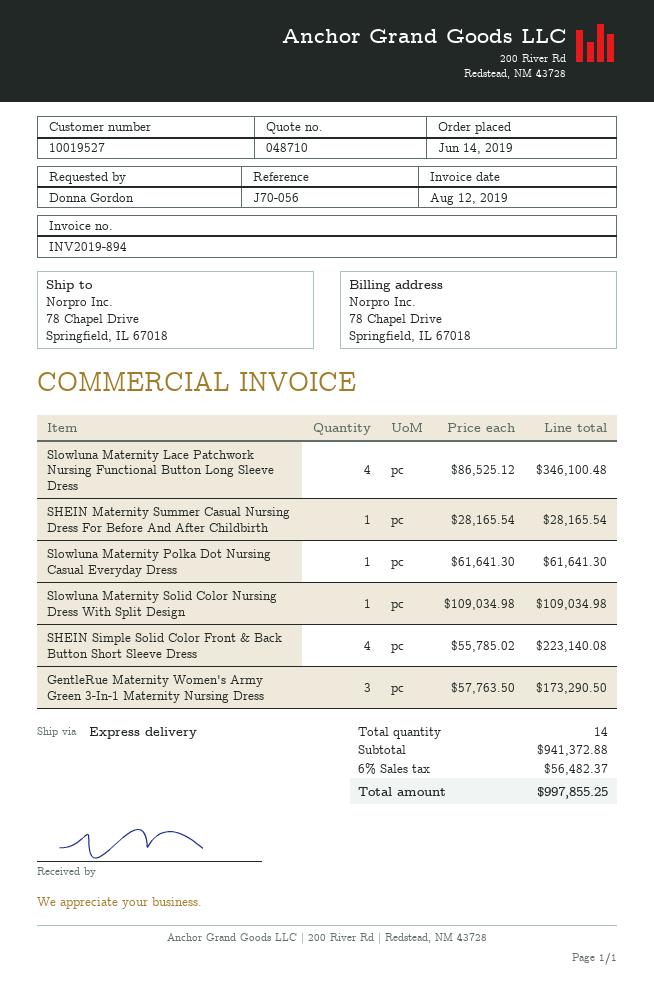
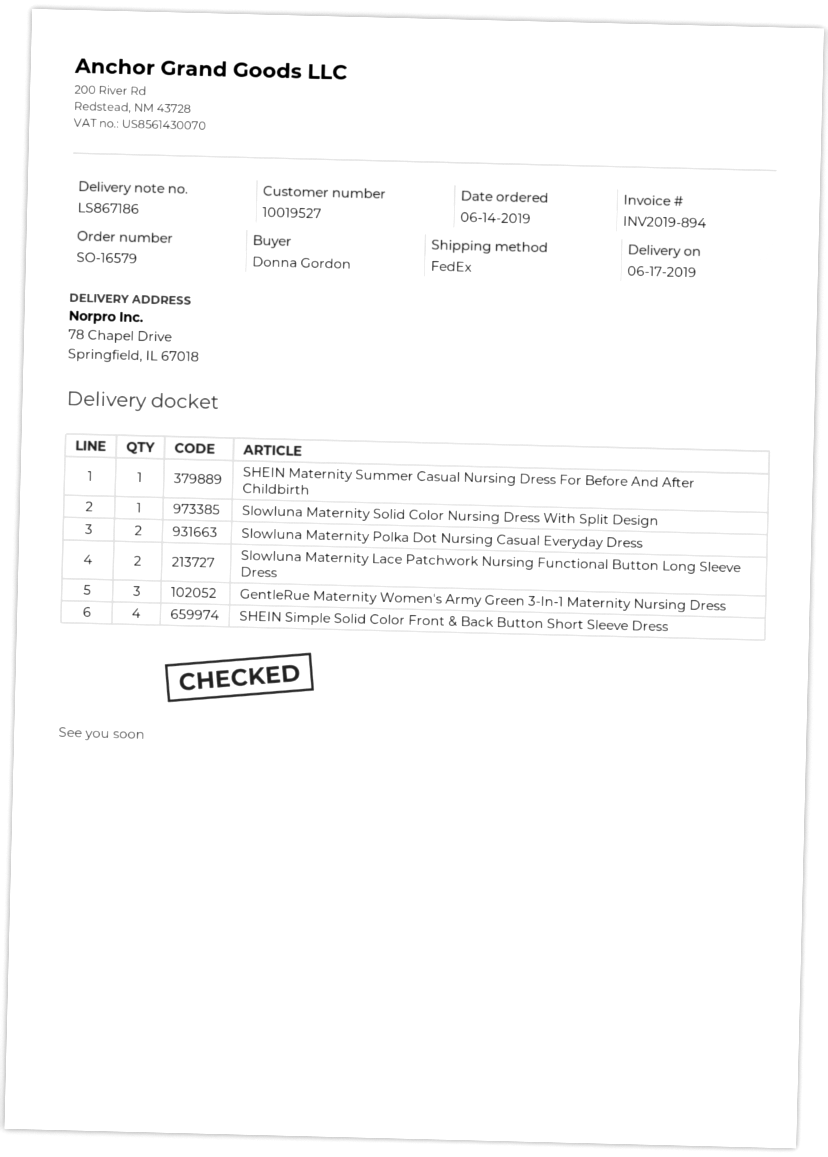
shipping method: express -> FedEx
Slowluna Maternity Lace Patchwork Nursing Functional Button Long Sleeve Dress: 4 -> 2
Slowluna Maternity Polka Dot Nursing Casual Everyday Dress: 1 -> 2

